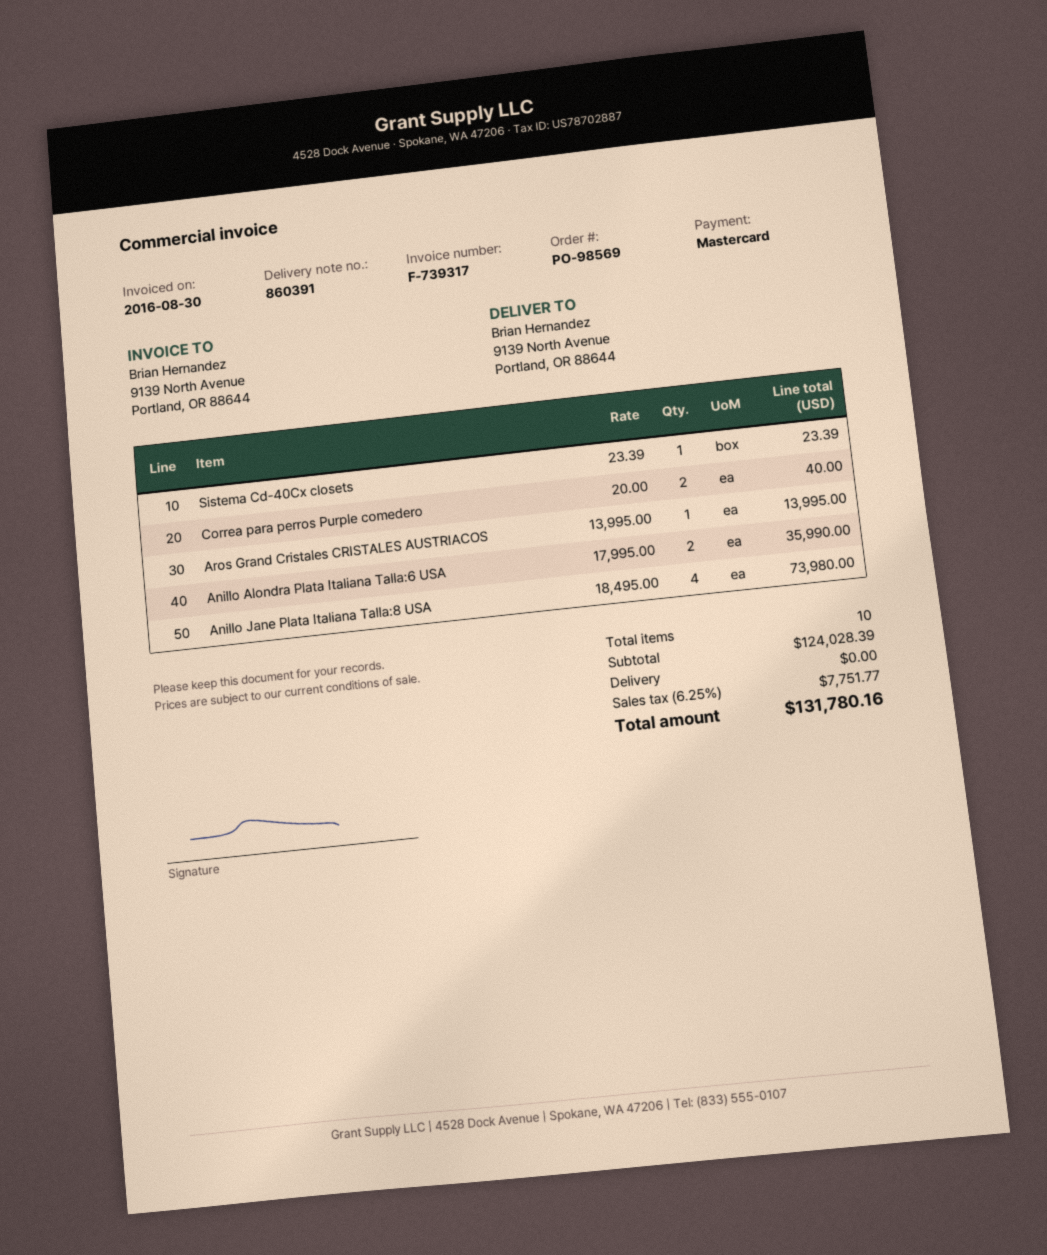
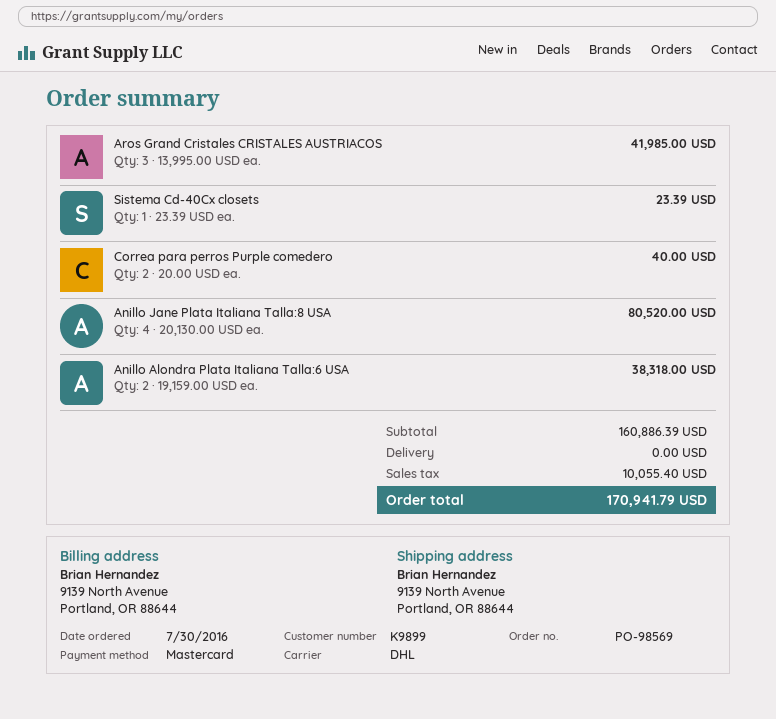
Aros Grand Cristales CRISTALES AUSTRIACOS: 1 x 13995.00 = 13995.00 -> 3 x 13995.00 = 41985.00
Anillo Alondra Plata Italiana Talla:6 USA: 2 x 17995.00 = 35990.00 -> 2 x 19159.00 = 38318.00
Anillo Jane Plata Italiana Talla:8 USA: 4 x 18495.00 = 73980.00 -> 4 x 20130.00 = 80520.00
subtotal: 124028.39 -> 160886.39
tax: 7751.77 -> 10055.40
total: 131780.16 -> 170941.79

